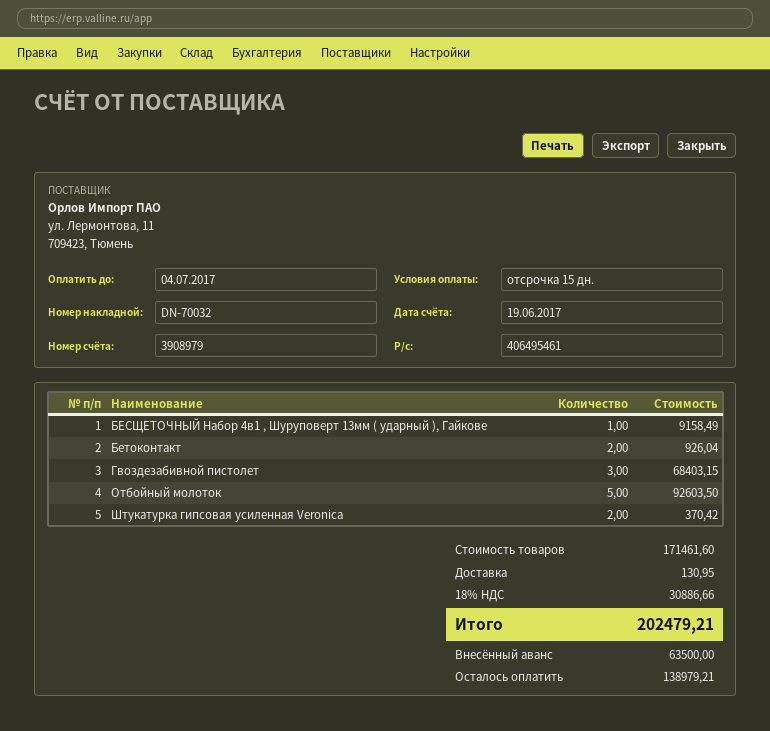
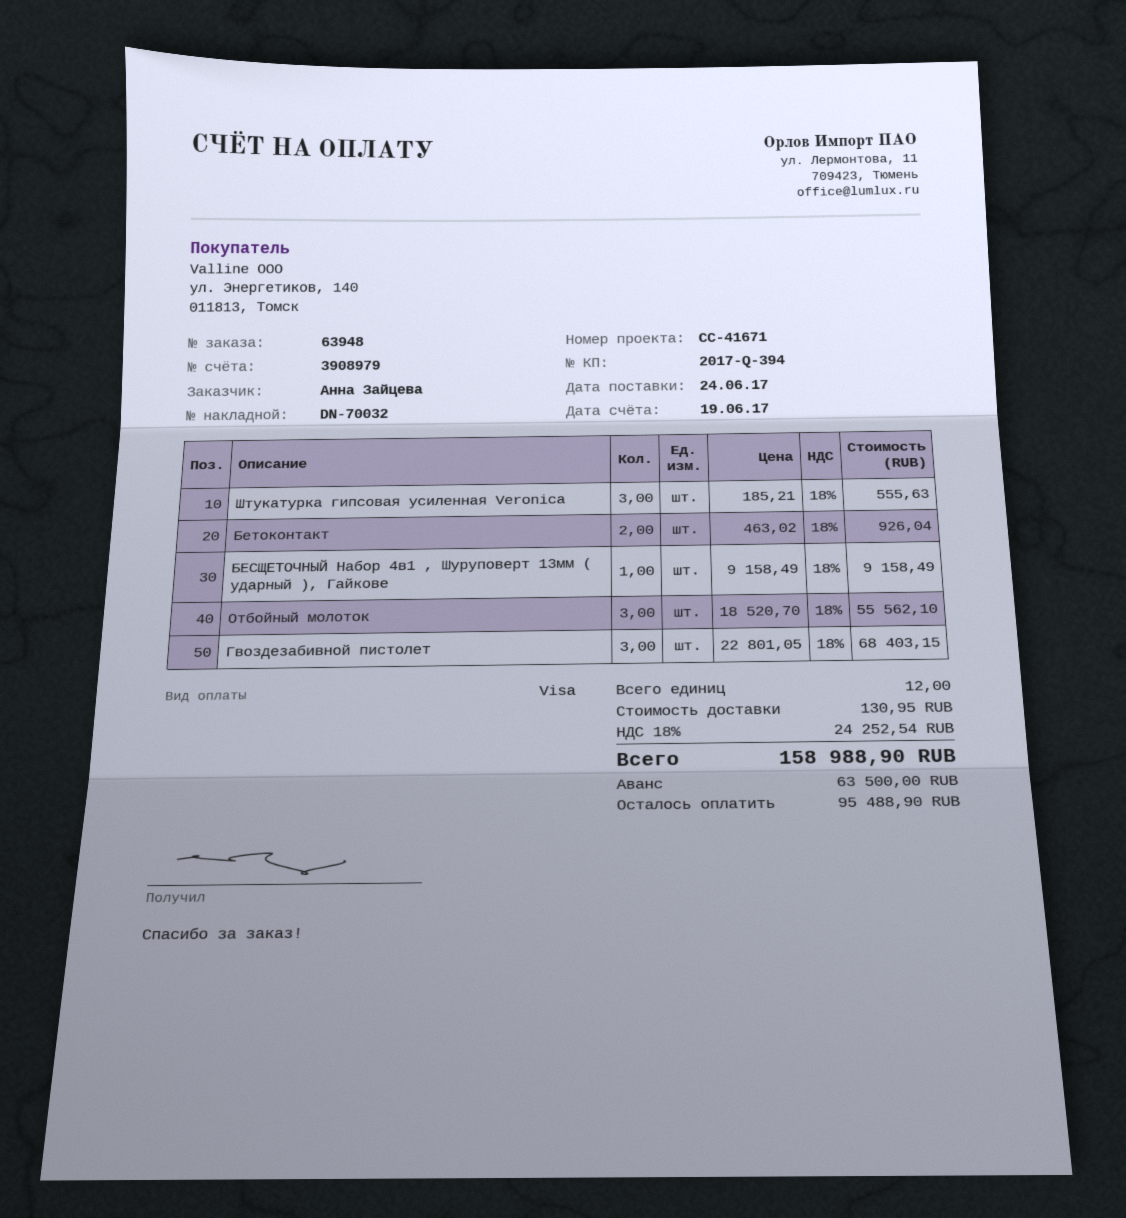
Отбойный молоток: 5 for 92603.50 -> 3 for 55562.10
Штукатурка гипсовая усиленная Veronica: 2 for 370.42 -> 3 for 555.63
tax: 18% = 30886.66 -> 18% = 24252.54
total: 202479.21 -> 158988.90
balance: 138979.21 -> 95488.90

